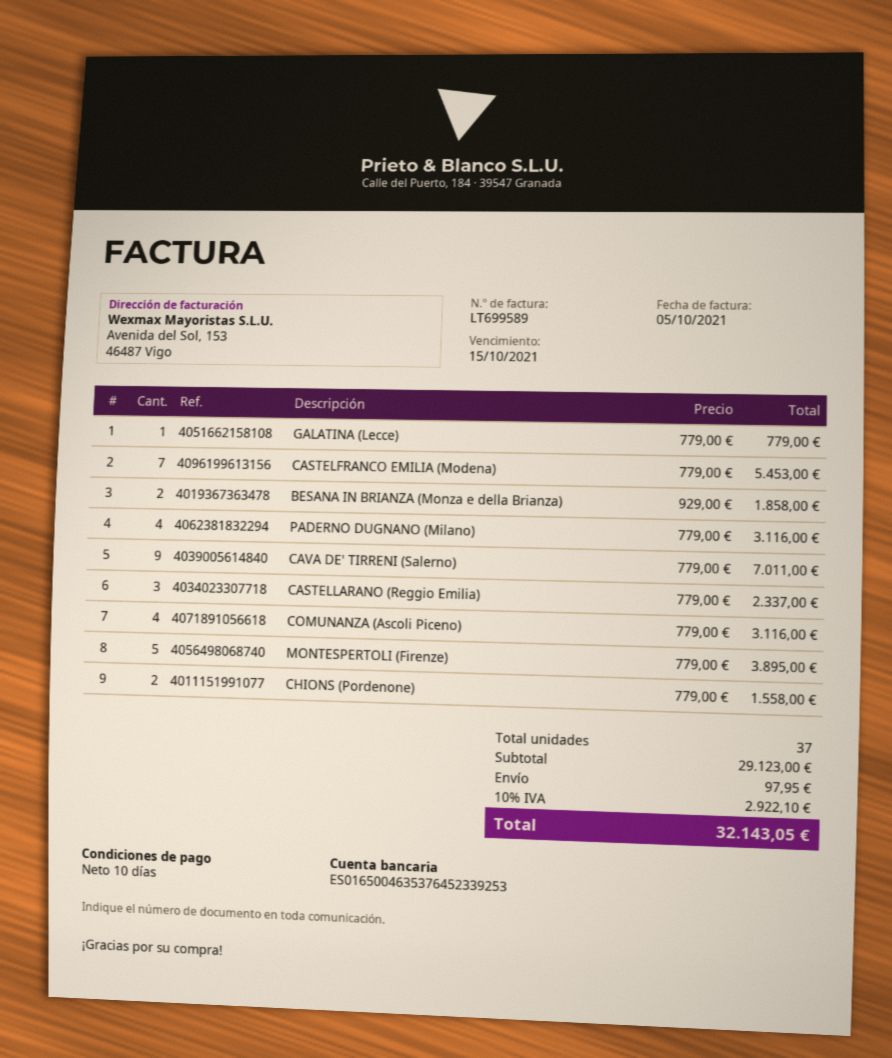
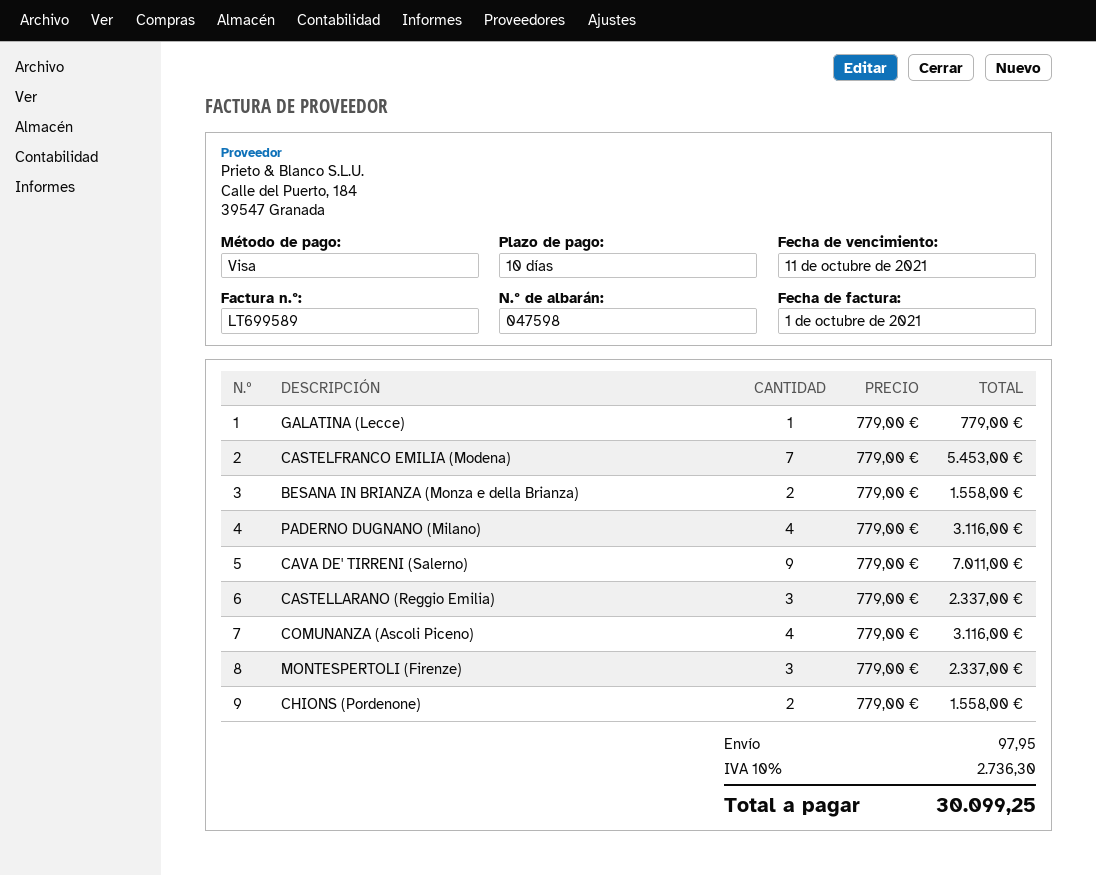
invoice date: 2021-10-05 -> 2021-10-01
due date: 2021-10-15 -> 2021-10-11
BESANA IN BRIANZA (Monza e della Brianza): 2 x 929.00 = 1858.00 -> 2 x 779.00 = 1558.00
MONTESPERTOLI (Firenze): 5 x 779.00 = 3895.00 -> 3 x 779.00 = 2337.00
tax: 10% = 2922.10 -> 10% = 2736.30
total: 32143.05 -> 30099.25

